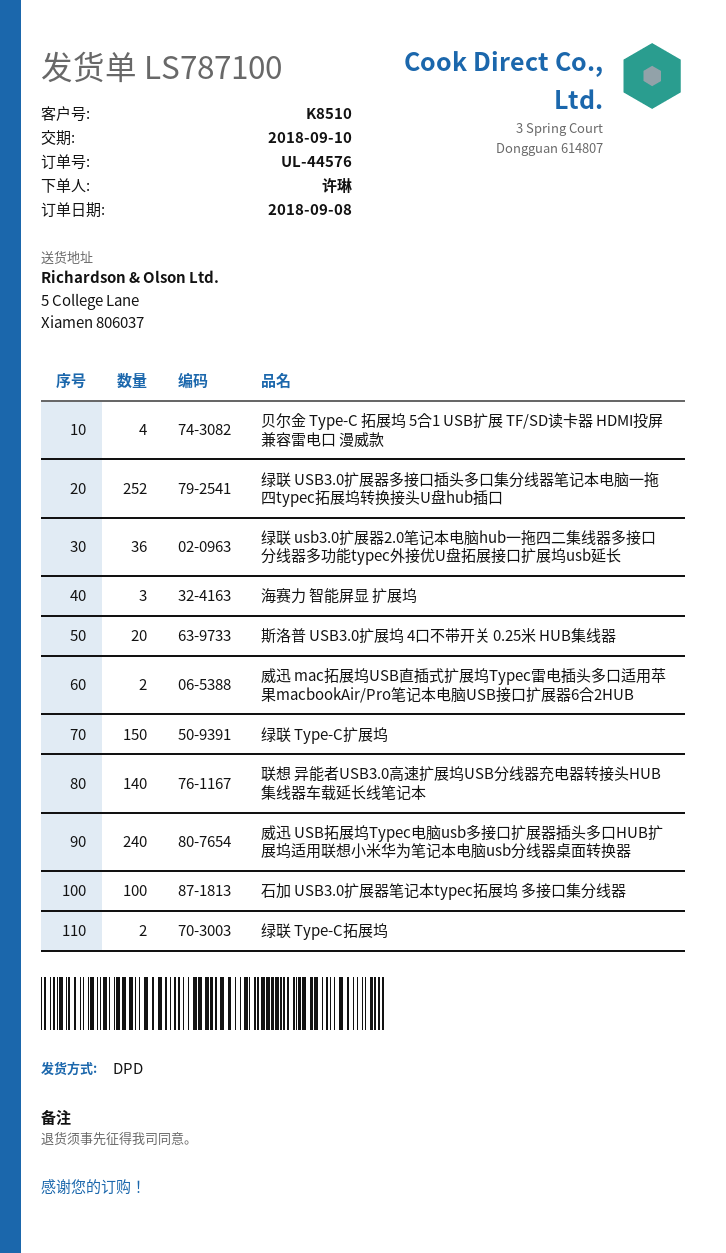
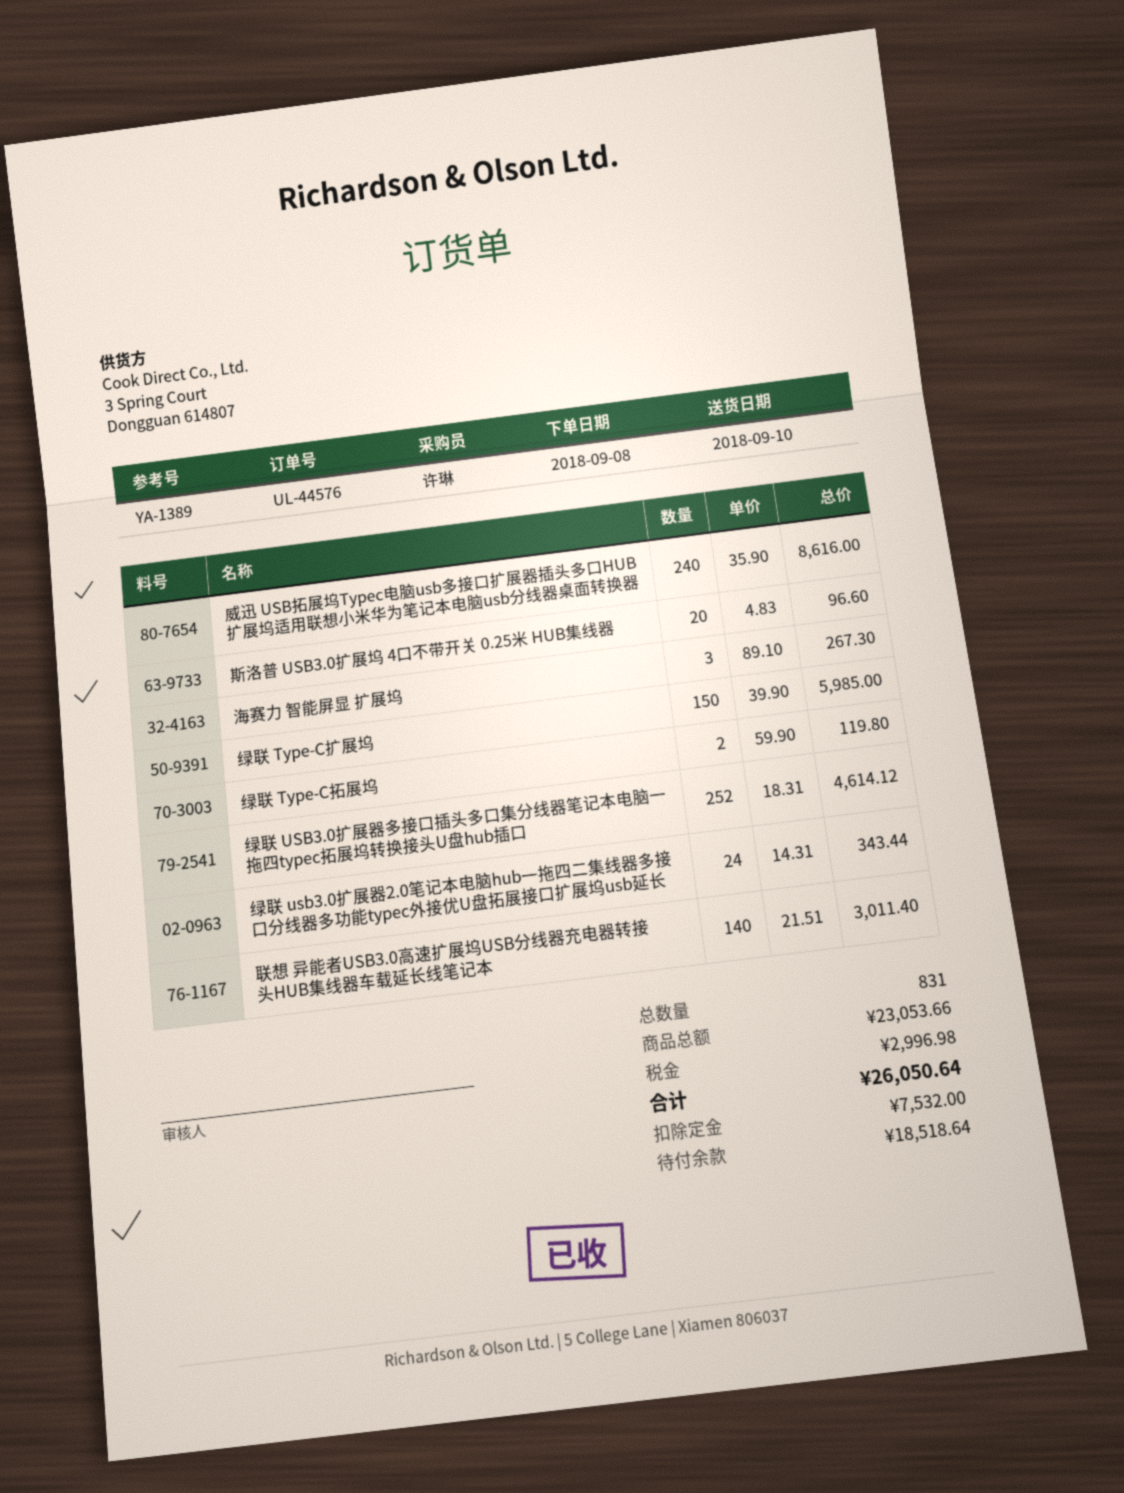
贝尔金 Type-C 拓展坞 5合1 USB扩展 TF/SD读卡器 HDMI投屏 兼容雷电口 漫威款: 4 -> none
绿联 usb3.0扩展器2.0笔记本电脑hub一拖四二集线器多接口分线器多功能typec外接优U盘拓展接口扩展坞usb延长: 36 -> 24
威迅 mac拓展坞USB直插式扩展坞Typec雷电插头多口适用苹果macbookAir/Pro笔记本电脑USB接口扩展器6合2HUB: 2 -> none
石加 USB3.0扩展器笔记本typec拓展坞 多接口集分线器: 100 -> none

